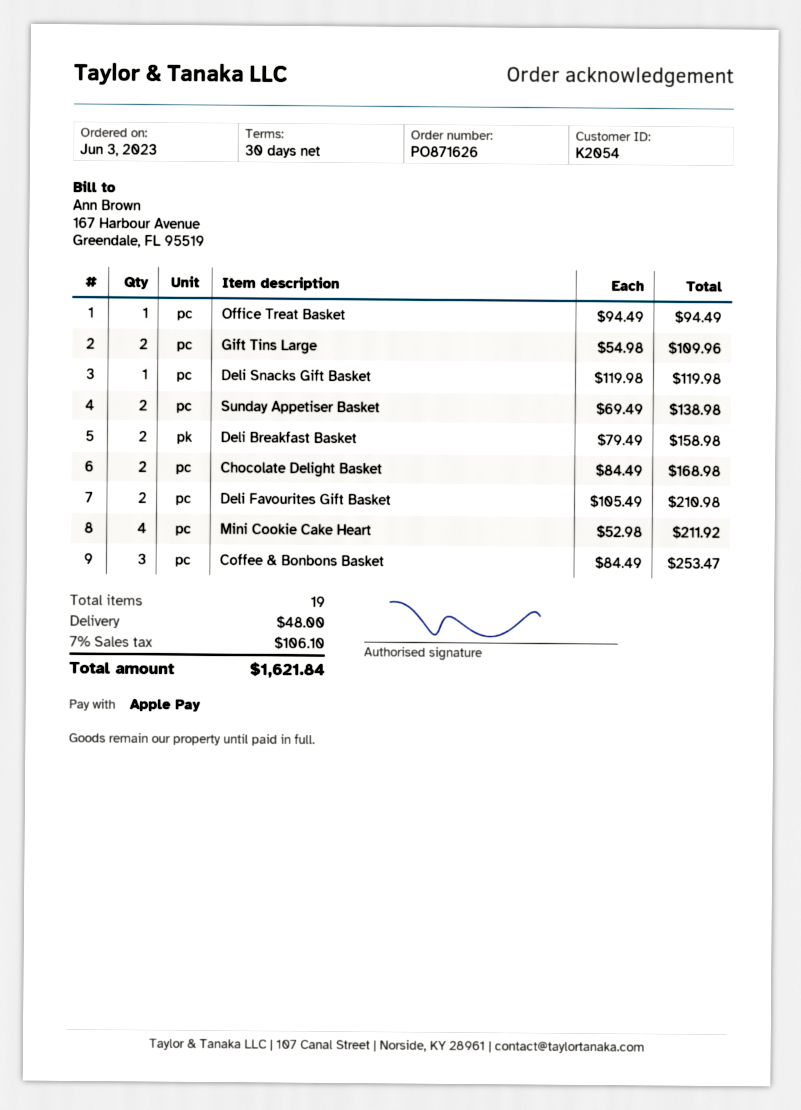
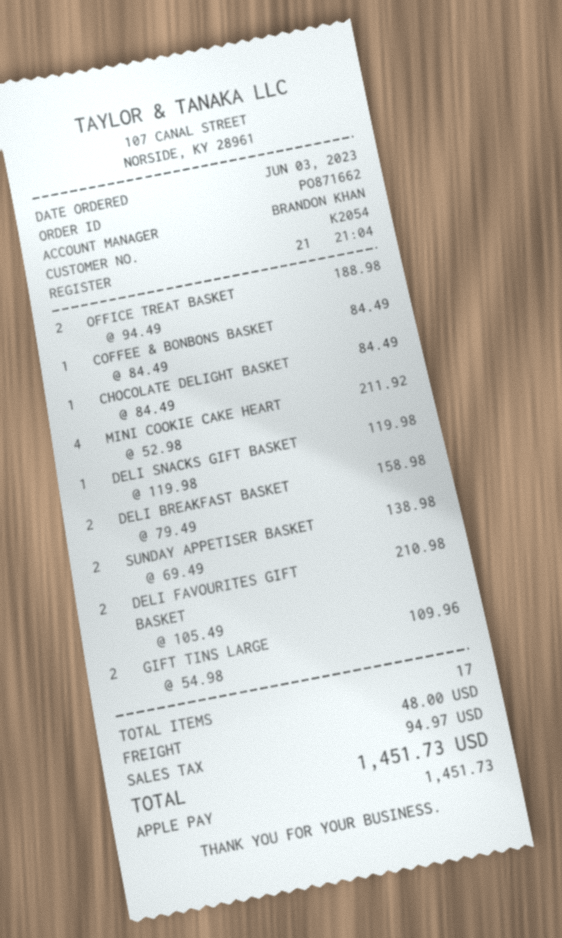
order number: PO871626 -> PO871662
Office Treat Basket: 1 x 94.49 = 94.49 -> 2 x 94.49 = 188.98
Chocolate Delight Basket: 2 x 84.49 = 168.98 -> 1 x 84.49 = 84.49
Coffee & Bonbons Basket: 3 x 84.49 = 253.47 -> 1 x 84.49 = 84.49
total quantity: 19 -> 17
tax: 106.10 -> 94.97
total: 1621.84 -> 1451.73

